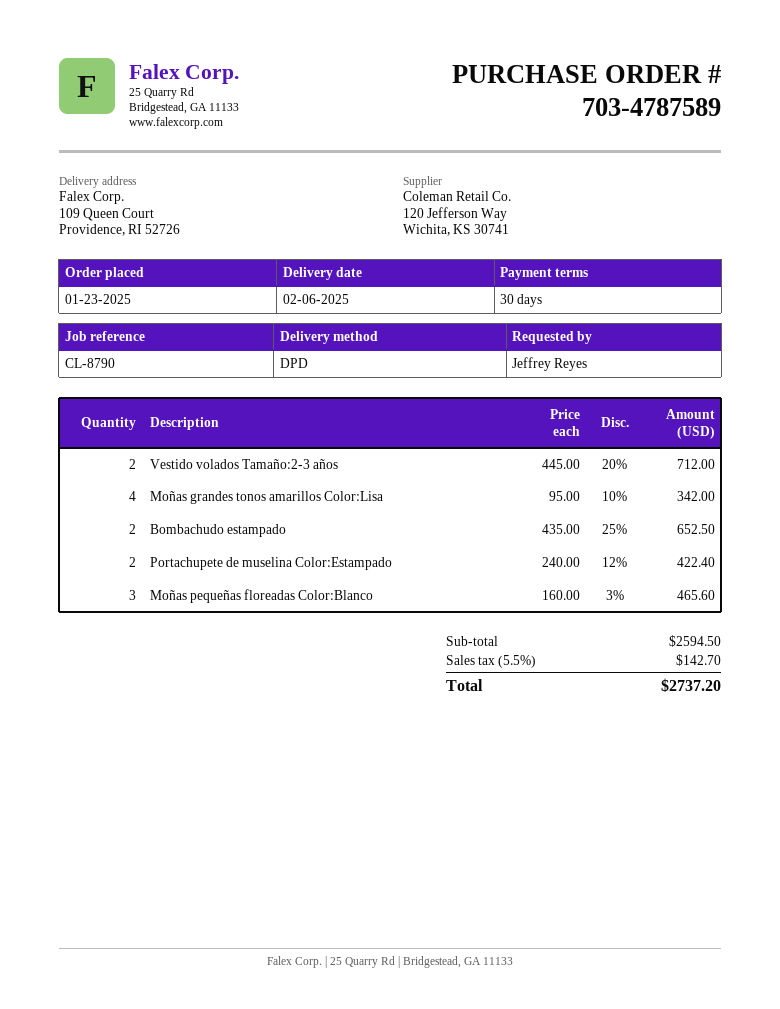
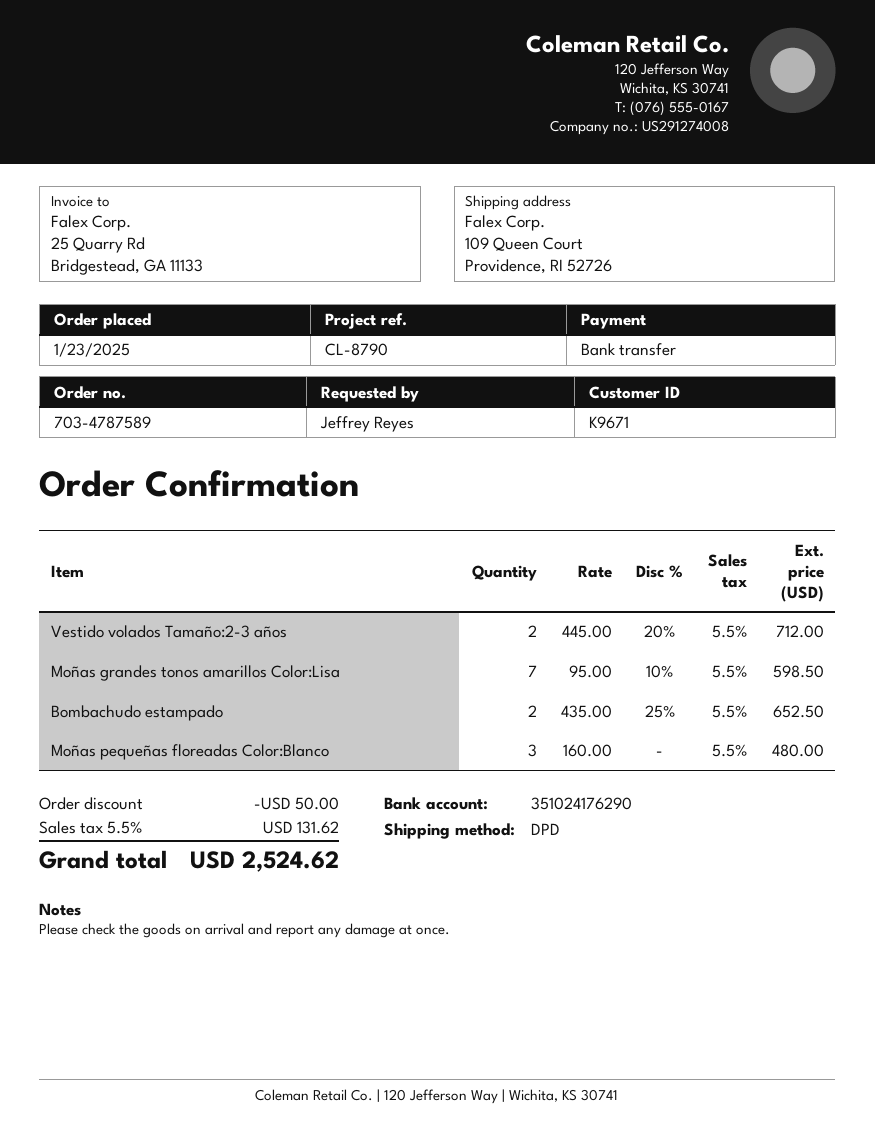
Moñas grandes tonos amarillos Color:Lisa: 4 x 95.00 - 10% = 342.00 -> 7 x 95.00 - 10% = 598.50
Portachupete de muselina Color:Estampado: 2 x 240.00 - 12% = 422.40 -> none
Moñas pequeñas floreadas Color:Blanco: 3 x 160.00 - 3% = 465.60 -> 3 x 160.00 = 480.00
discount: none -> 50.00
tax: 5.5% = 142.70 -> 5.5% = 131.62
total: 2737.20 -> 2524.62

